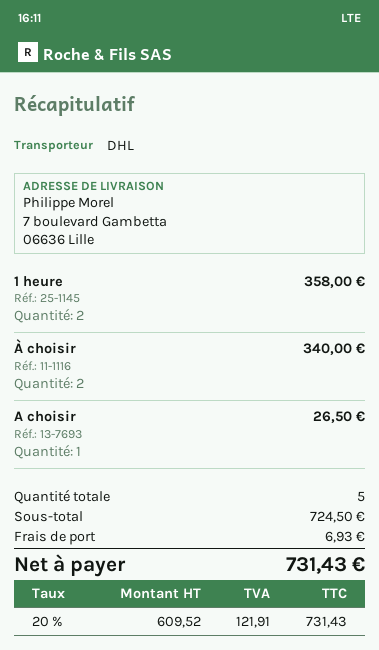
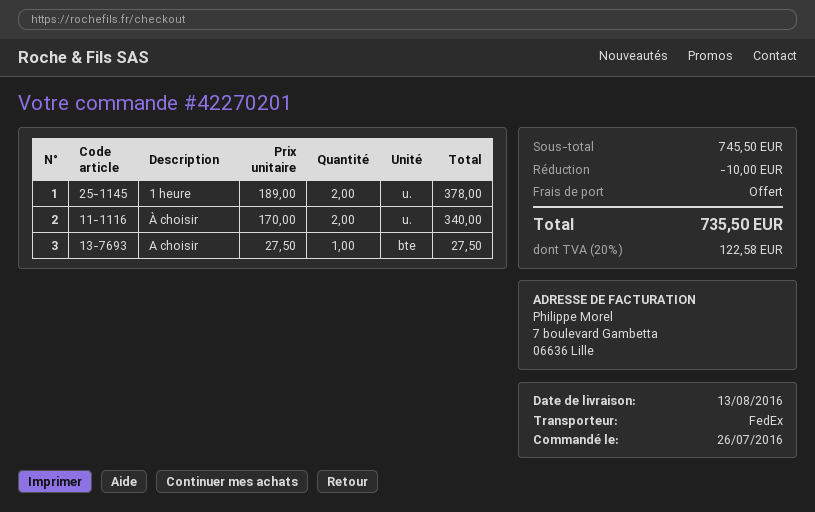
shipping method: DHL -> FedEx
1 heure: 2 for 358.00 -> 2 for 378.00
A choisir: 1 for 26.50 -> 1 for 27.50
subtotal: 724.50 -> 745.50
discount: none -> 10.00
shipping: 6.93 -> 0.00
tax: 20% = 121.91 -> 20% = 122.58
total: 731.43 -> 735.50

